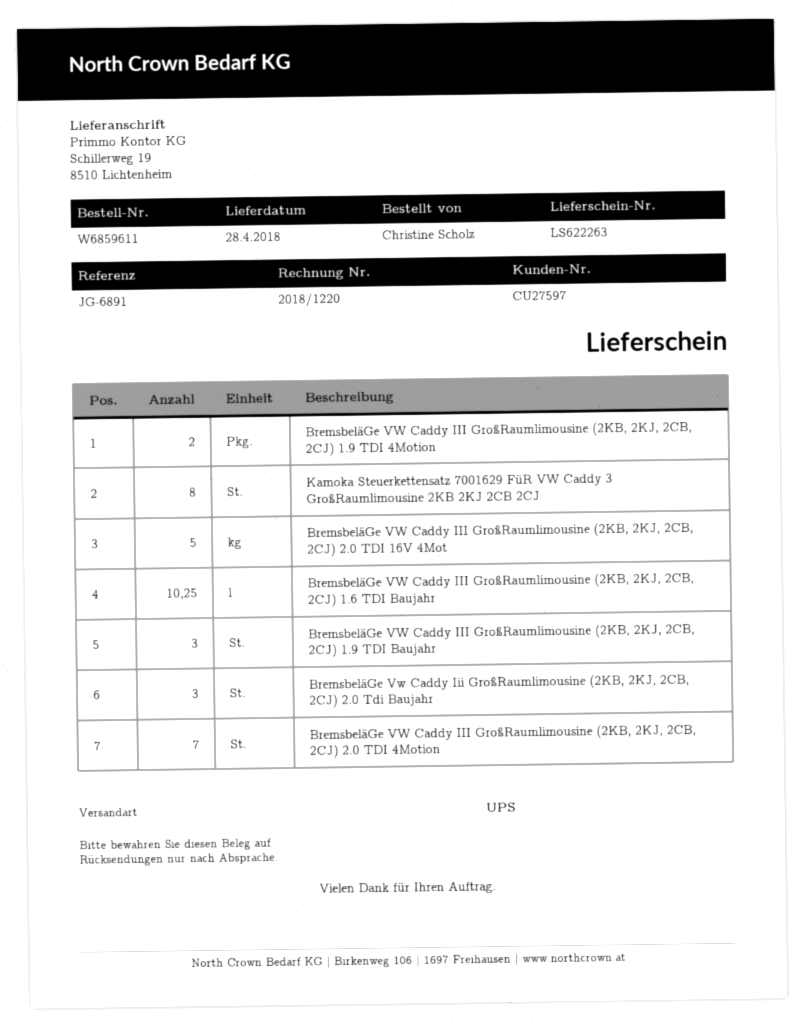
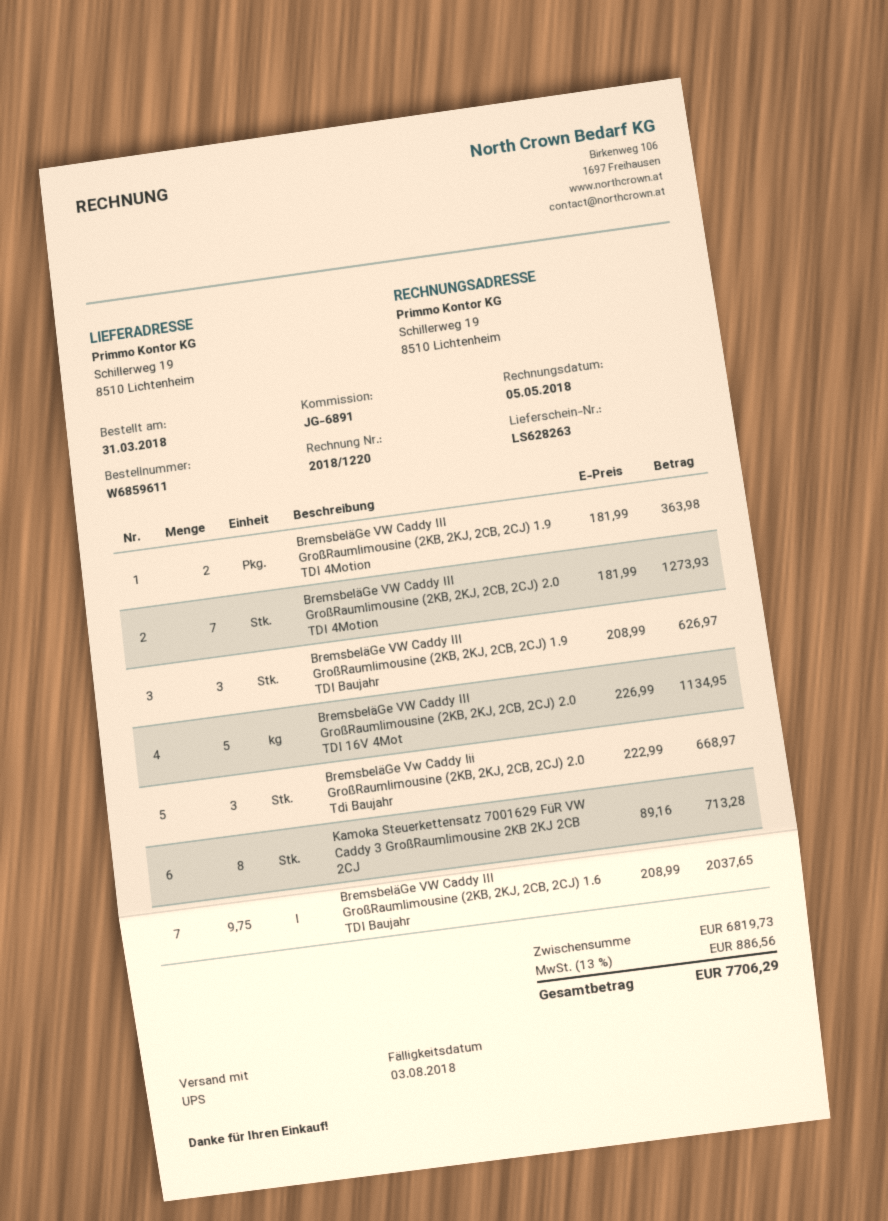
delivery note number: LS622263 -> LS628263
BremsbeläGe VW Caddy III GroßRaumlimousine (2KB, 2KJ, 2CB, 2CJ) 1.6 TDI Baujahr: 10.25 -> 9.75

